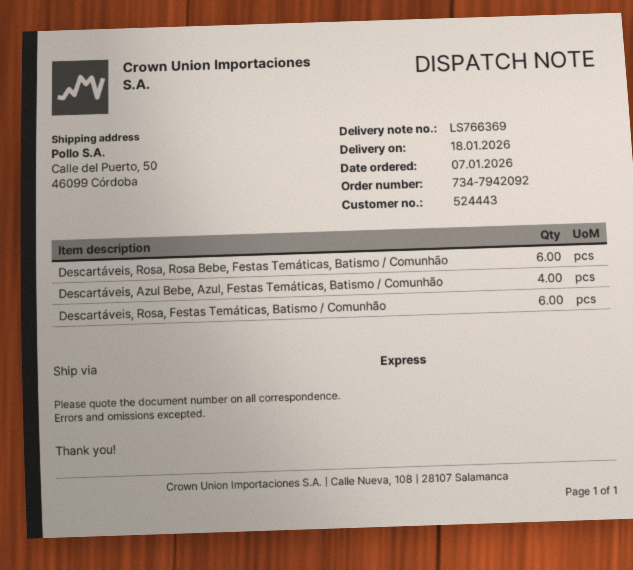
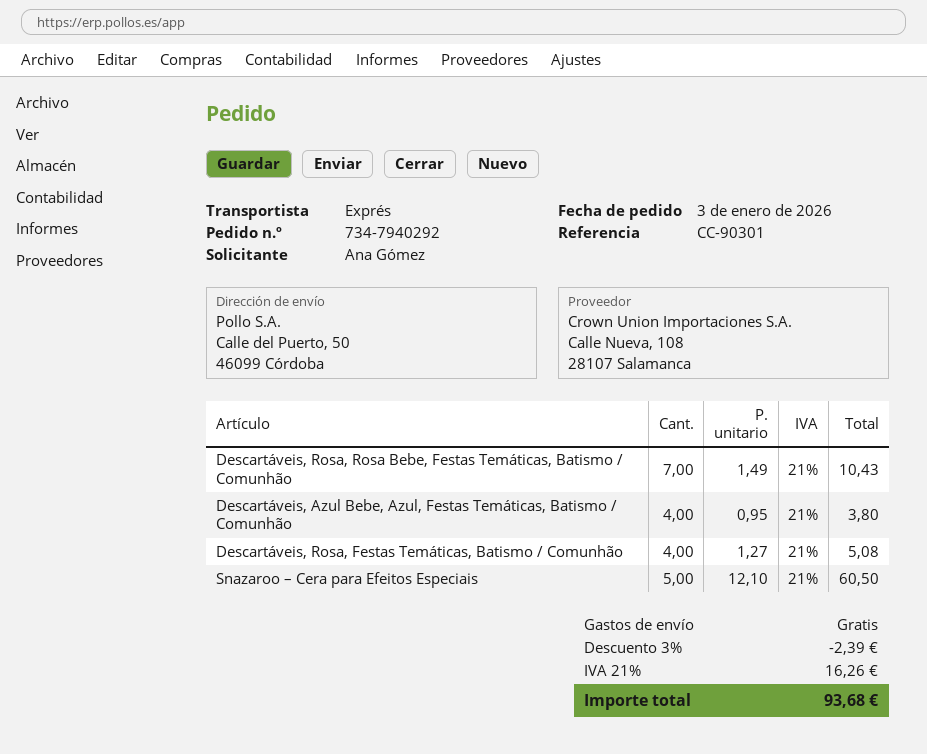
order number: 734-7942092 -> 734-7940292
order date: 2026-01-07 -> 2026-01-03
Descartáveis, Rosa, Rosa Bebe, Festas Temáticas, Batismo / Comunhão: 6 -> 7
Descartáveis, Rosa, Festas Temáticas, Batismo / Comunhão: 6 -> 4
Snazaroo – Cera para Efeitos Especiais: none -> 5

